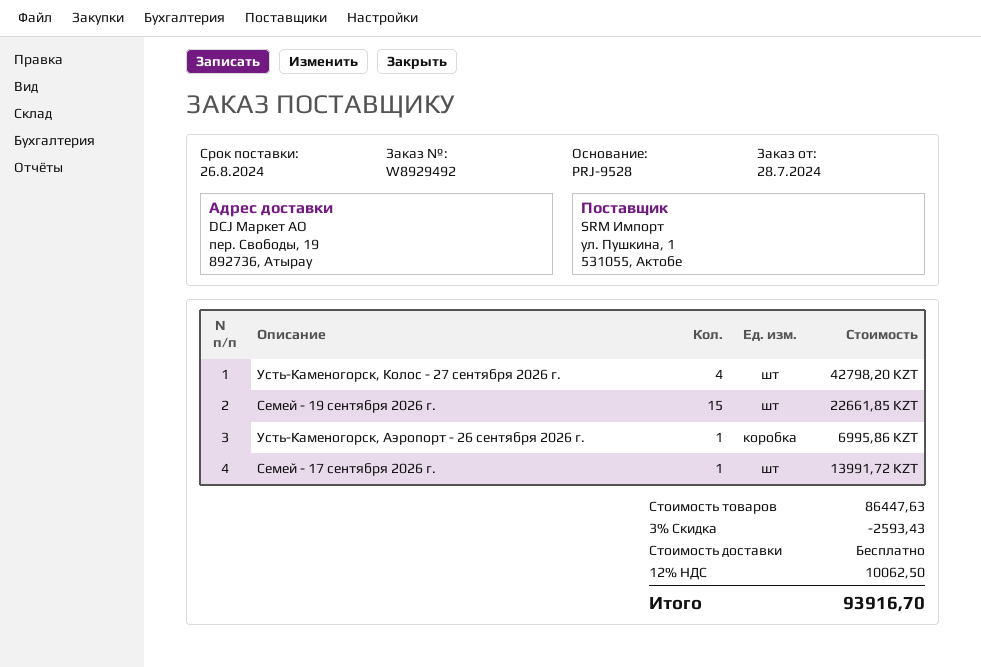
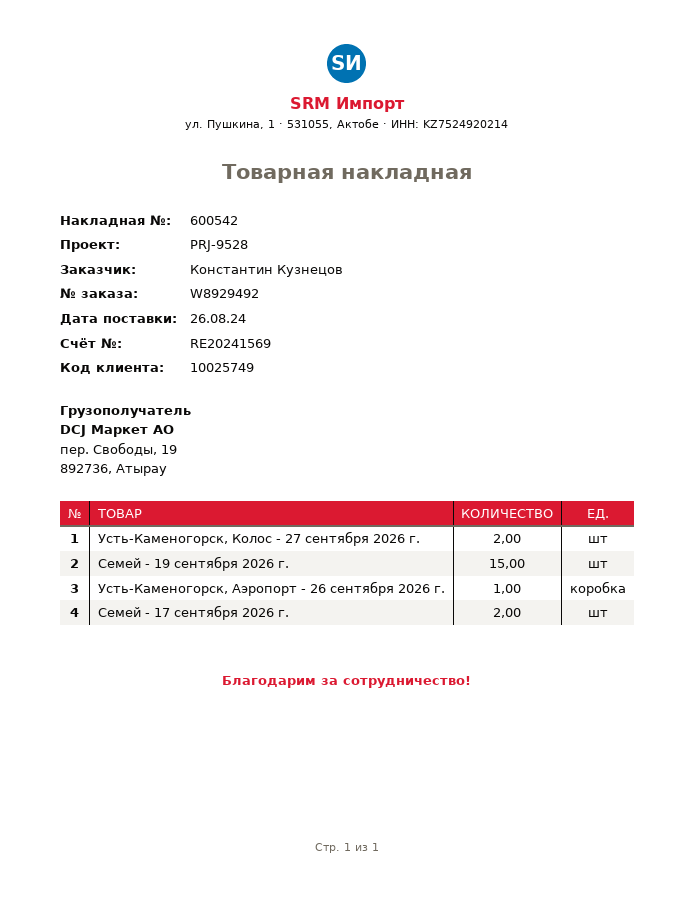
Усть-Каменогорск, Колос - 27 сентября 2026 г.: 4 -> 2
Семей - 17 сентября 2026 г.: 1 -> 2

